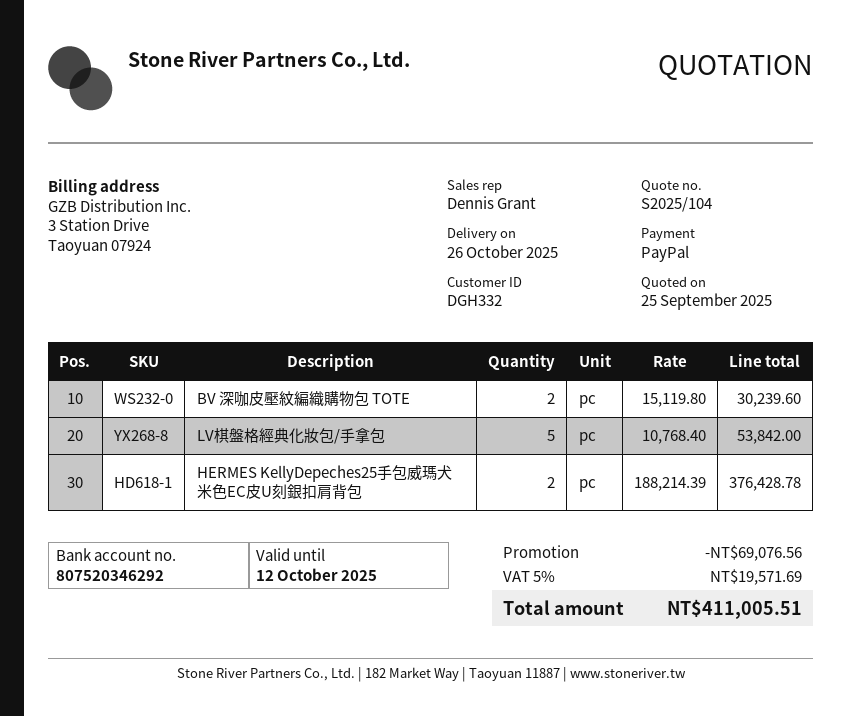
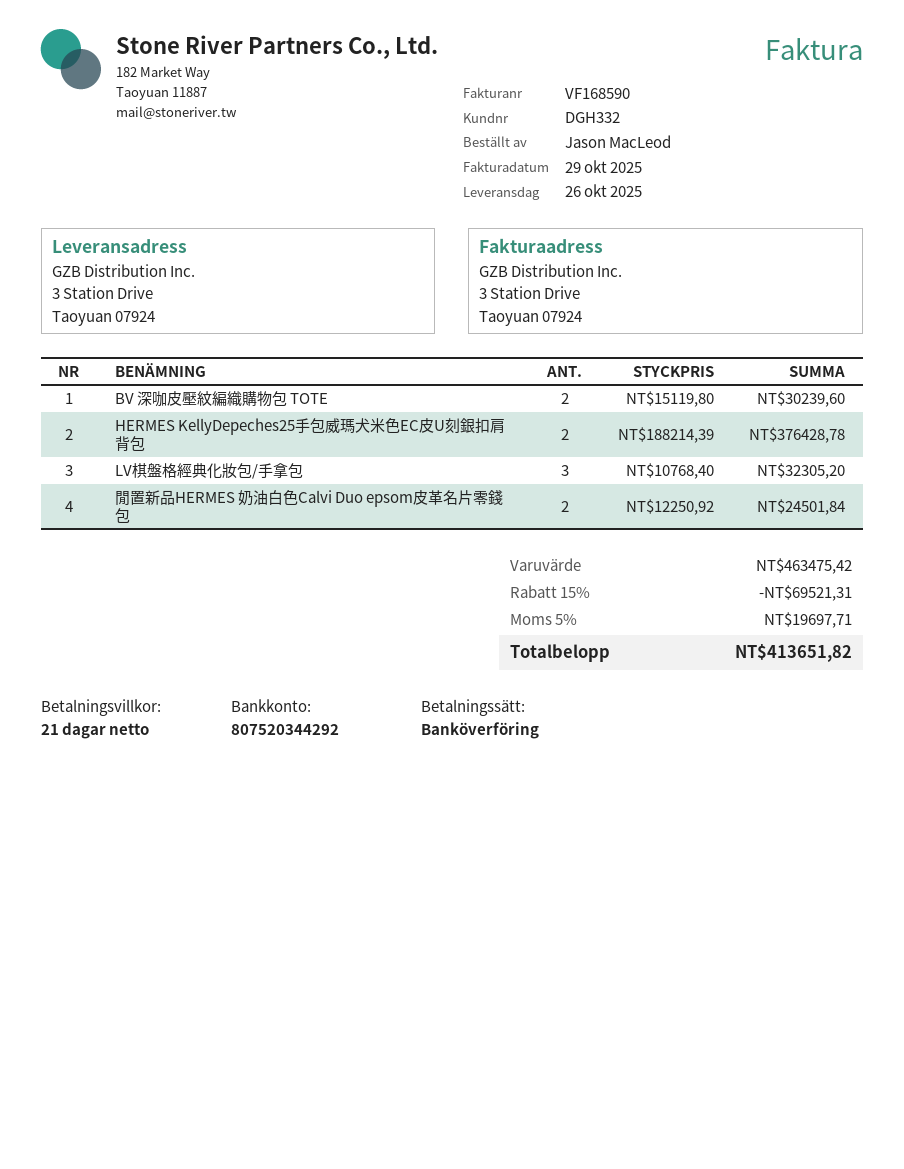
payment method: PayPal -> bank transfer
bank account: 807520346292 -> 807520344292
LV棋盤格經典化妝包/手拿包: 5 x 10768.40 = 53842.00 -> 3 x 10768.40 = 32305.20
閒置新品HERMES 奶油白色Calvi Duo epsom皮革名片零錢包: none -> 2 x 12250.92 = 24501.84
discount: 69076.56 -> 69521.31
tax: 5% = 19571.69 -> 5% = 19697.71
total: 411005.51 -> 413651.82

